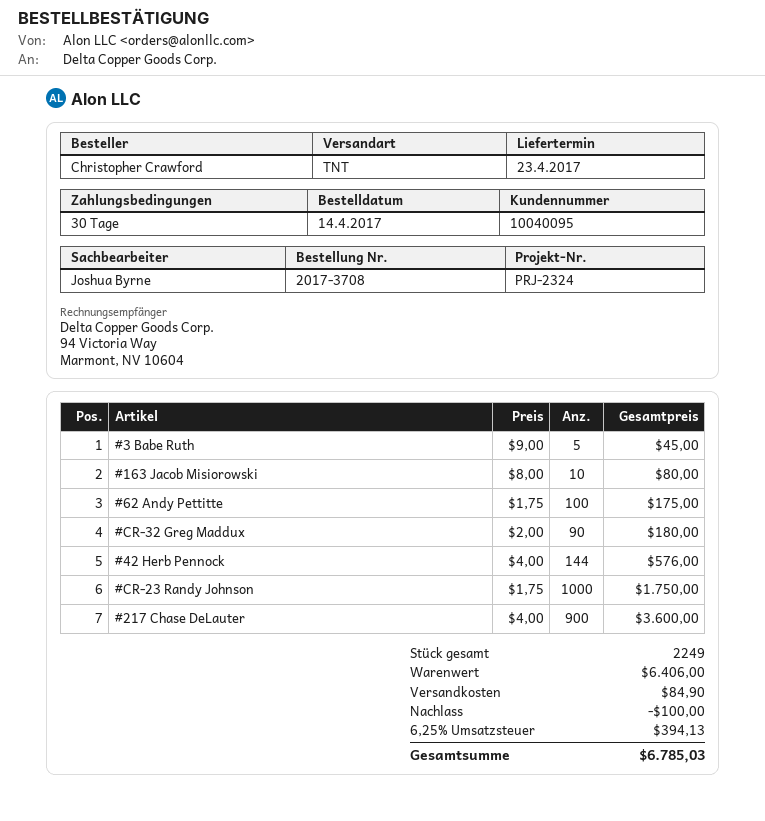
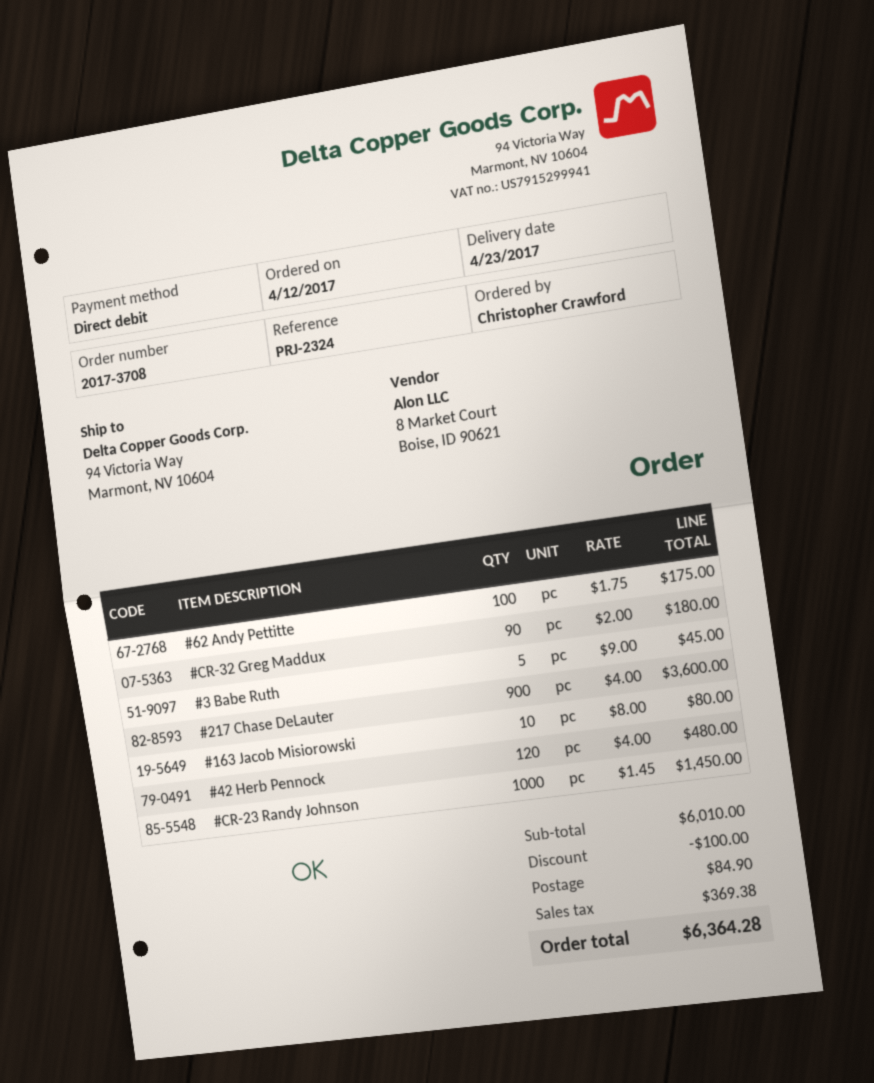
order date: 2017-04-14 -> 2017-04-12
#42 Herb Pennock: 144 x 4.00 = 576.00 -> 120 x 4.00 = 480.00
#CR-23 Randy Johnson: 1000 x 1.75 = 1750.00 -> 1000 x 1.45 = 1450.00
subtotal: 6406.00 -> 6010.00
tax: 394.13 -> 369.38
total: 6785.03 -> 6364.28

